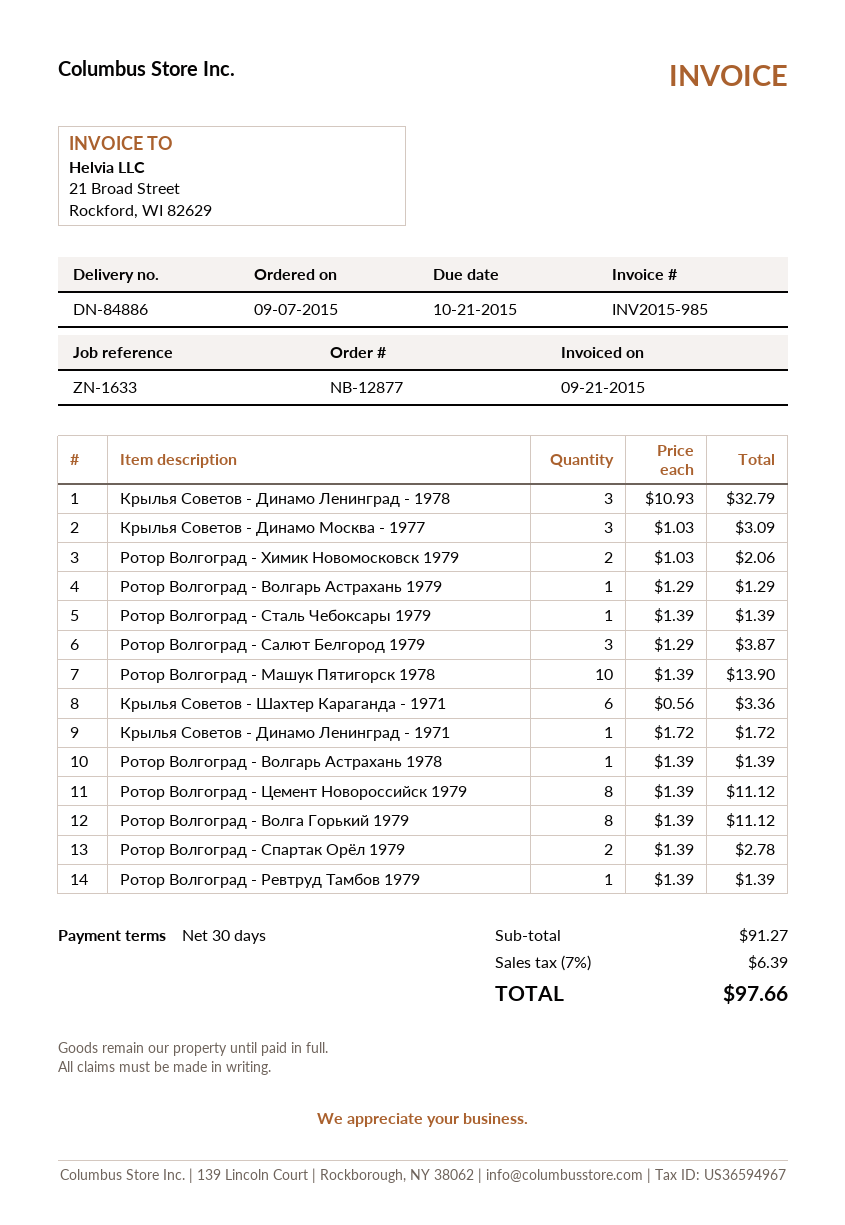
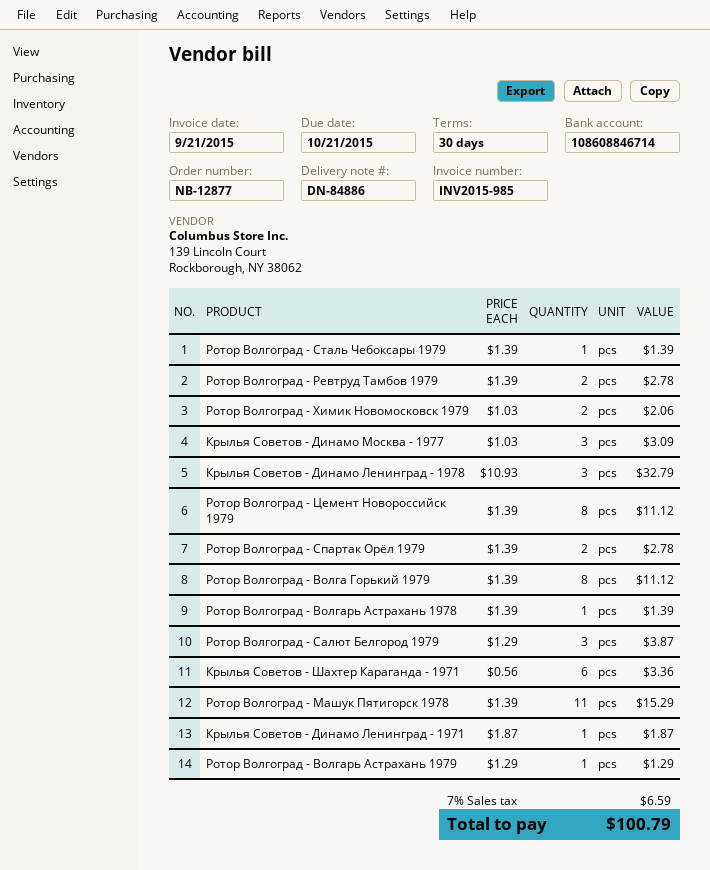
Ротор Волгоград - Машук Пятигорск 1978: 10 x 1.39 = 13.90 -> 11 x 1.39 = 15.29
Крылья Советов - Динамо Ленинград - 1971: 1 x 1.72 = 1.72 -> 1 x 1.87 = 1.87
Ротор Волгоград - Ревтруд Тамбов 1979: 1 x 1.39 = 1.39 -> 2 x 1.39 = 2.78
tax: 7% = 6.39 -> 7% = 6.59
total: 97.66 -> 100.79

